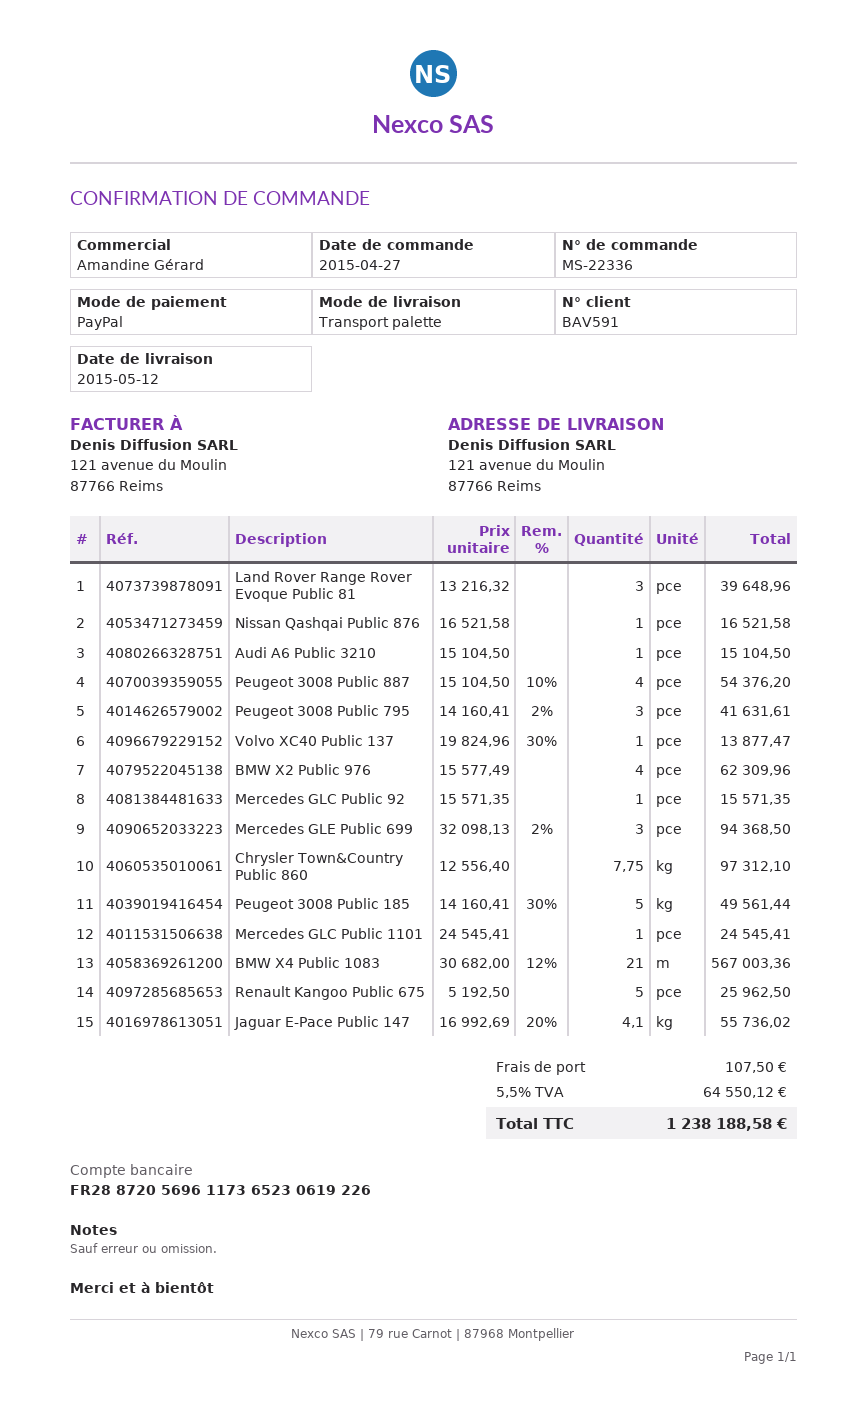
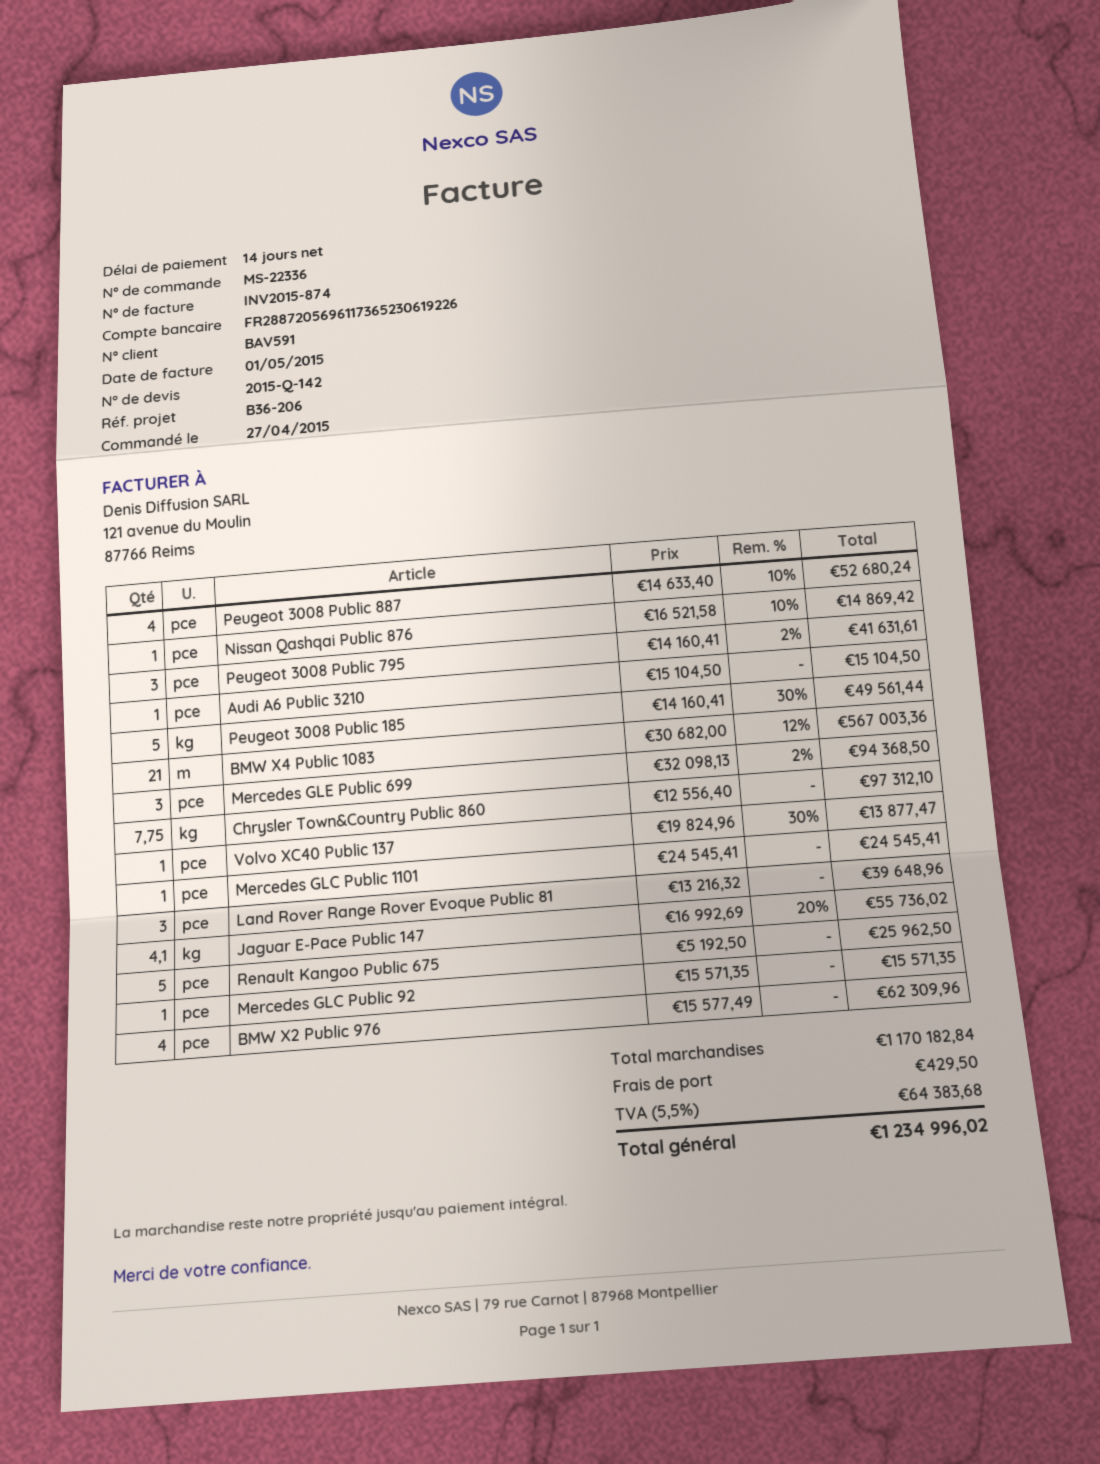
Nissan Qashqai Public 876: 1 x 16521.58 = 16521.58 -> 1 x 16521.58 - 10% = 14869.42
Peugeot 3008 Public 887: 4 x 15104.50 - 10% = 54376.20 -> 4 x 14633.40 - 10% = 52680.24
shipping: 107.50 -> 429.50
tax: 5.5% = 64550.12 -> 5.5% = 64383.68
total: 1238188.58 -> 1234996.02

